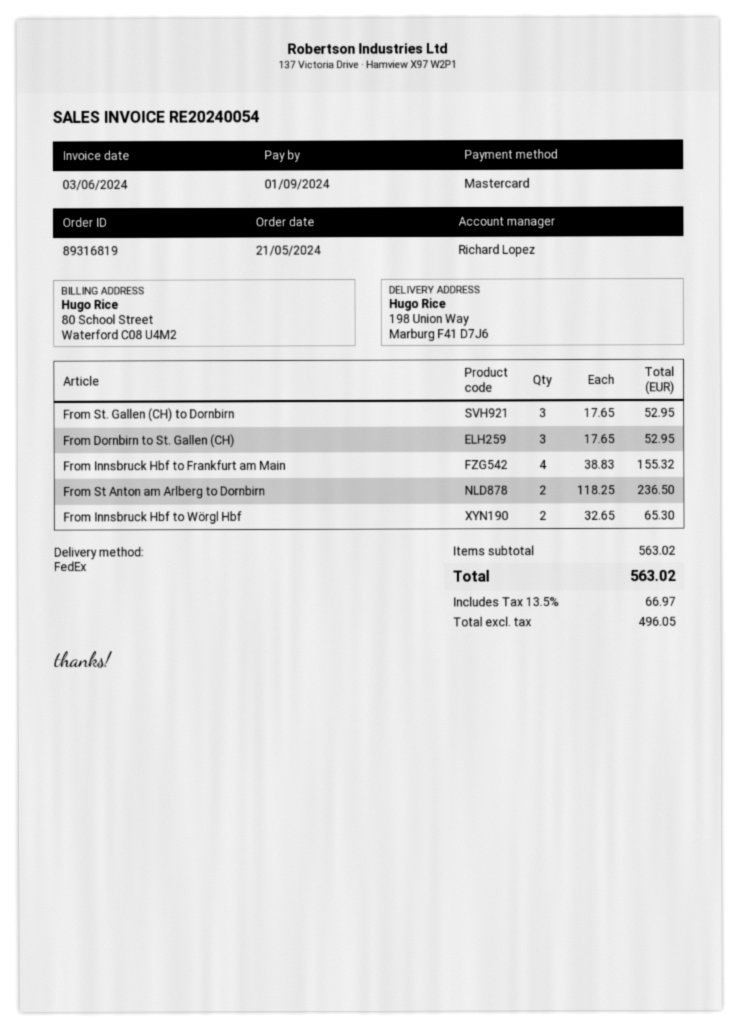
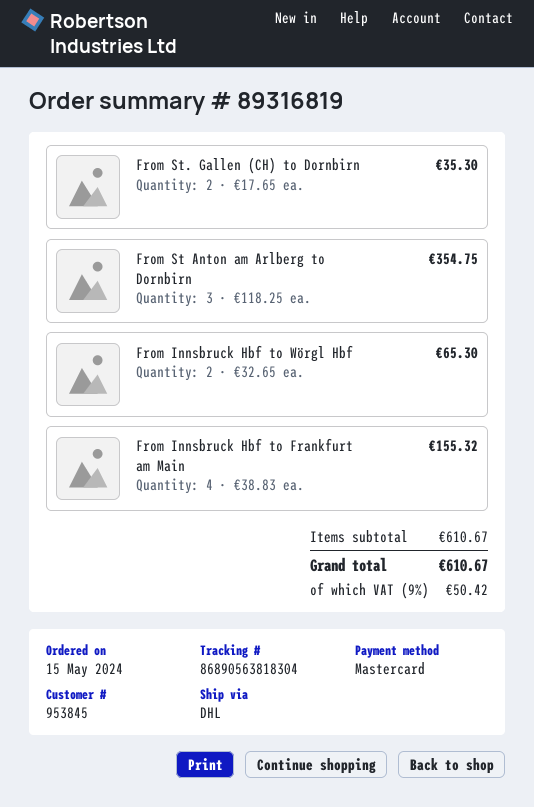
order date: 2024-05-21 -> 2024-05-15
shipping method: FedEx -> DHL
From St. Gallen (CH) to Dornbirn: 3 x 17.65 = 52.95 -> 2 x 17.65 = 35.30
From Dornbirn to St. Gallen (CH): 3 x 17.65 = 52.95 -> none
From St Anton am Arlberg to Dornbirn: 2 x 118.25 = 236.50 -> 3 x 118.25 = 354.75
subtotal: 563.02 -> 610.67
tax: 13.5% = 66.97 -> 9% = 50.42
total: 563.02 -> 610.67

